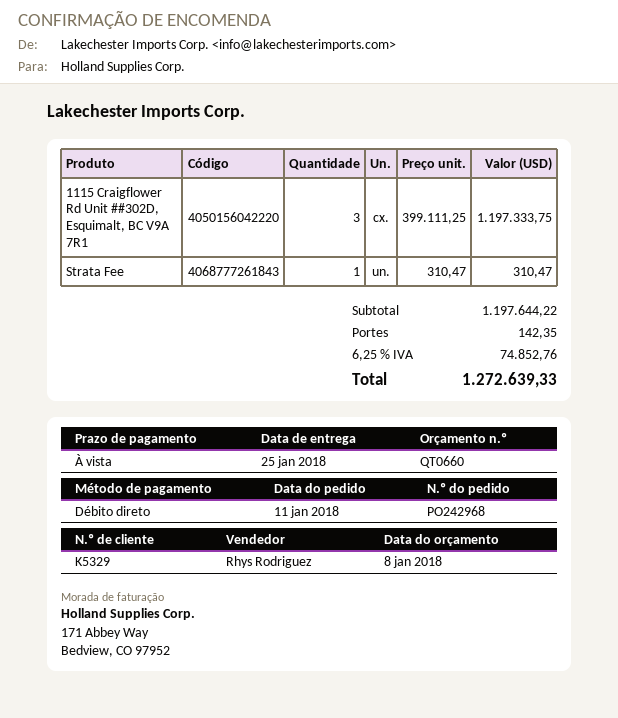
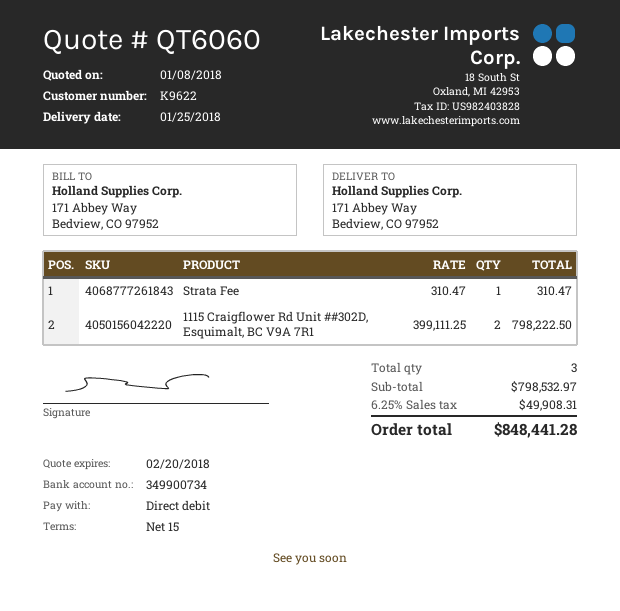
quote number: QT0660 -> QT6060
payment terms: on receipt -> 15 days
customer number: K5329 -> K9622
1115 Craigflower Rd Unit ##302D, Esquimalt, BC V9A 7R1: 3 x 399111.25 = 1197333.75 -> 2 x 399111.25 = 798222.50
subtotal: 1197644.22 -> 798532.97
shipping: 142.35 -> none
tax: 6.25% = 74852.76 -> 6.25% = 49908.31
total: 1272639.33 -> 848441.28

